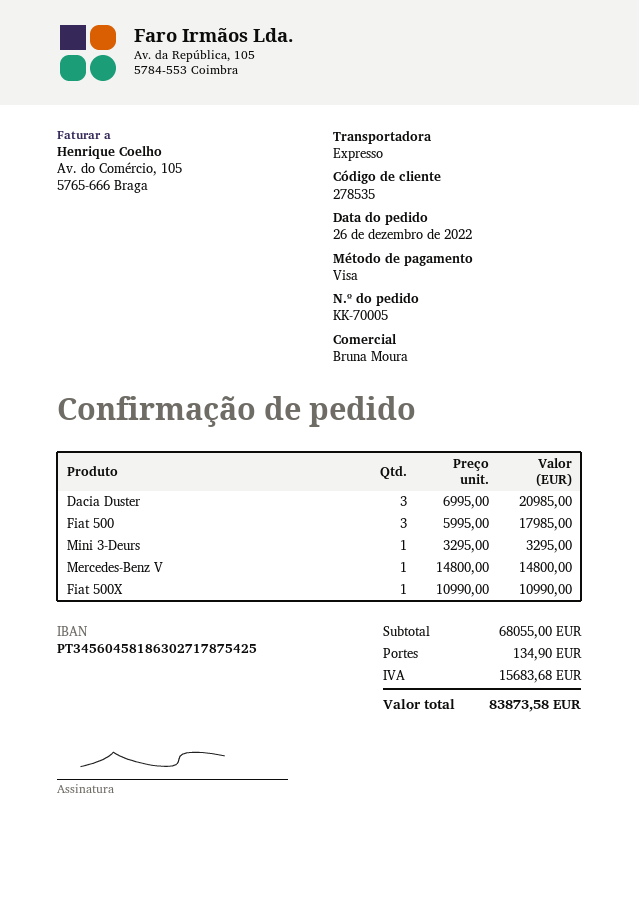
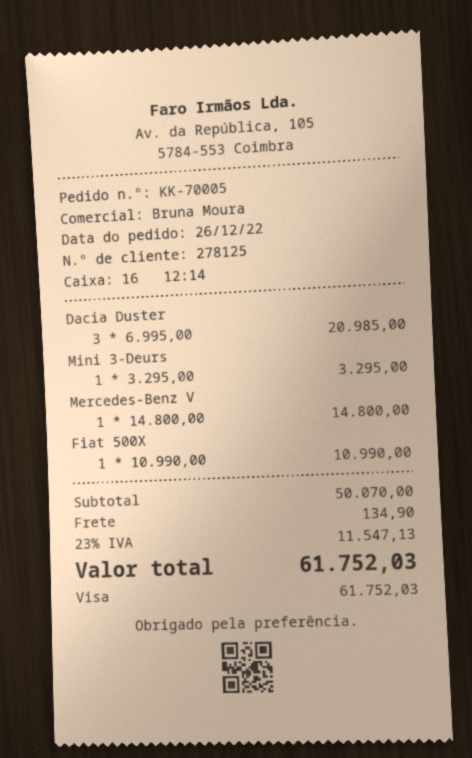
customer number: 278535 -> 278125
Fiat 500: 3 x 5995.00 = 17985.00 -> none
subtotal: 68055.00 -> 50070.00
tax: 15683.68 -> 11547.13
total: 83873.58 -> 61752.03

